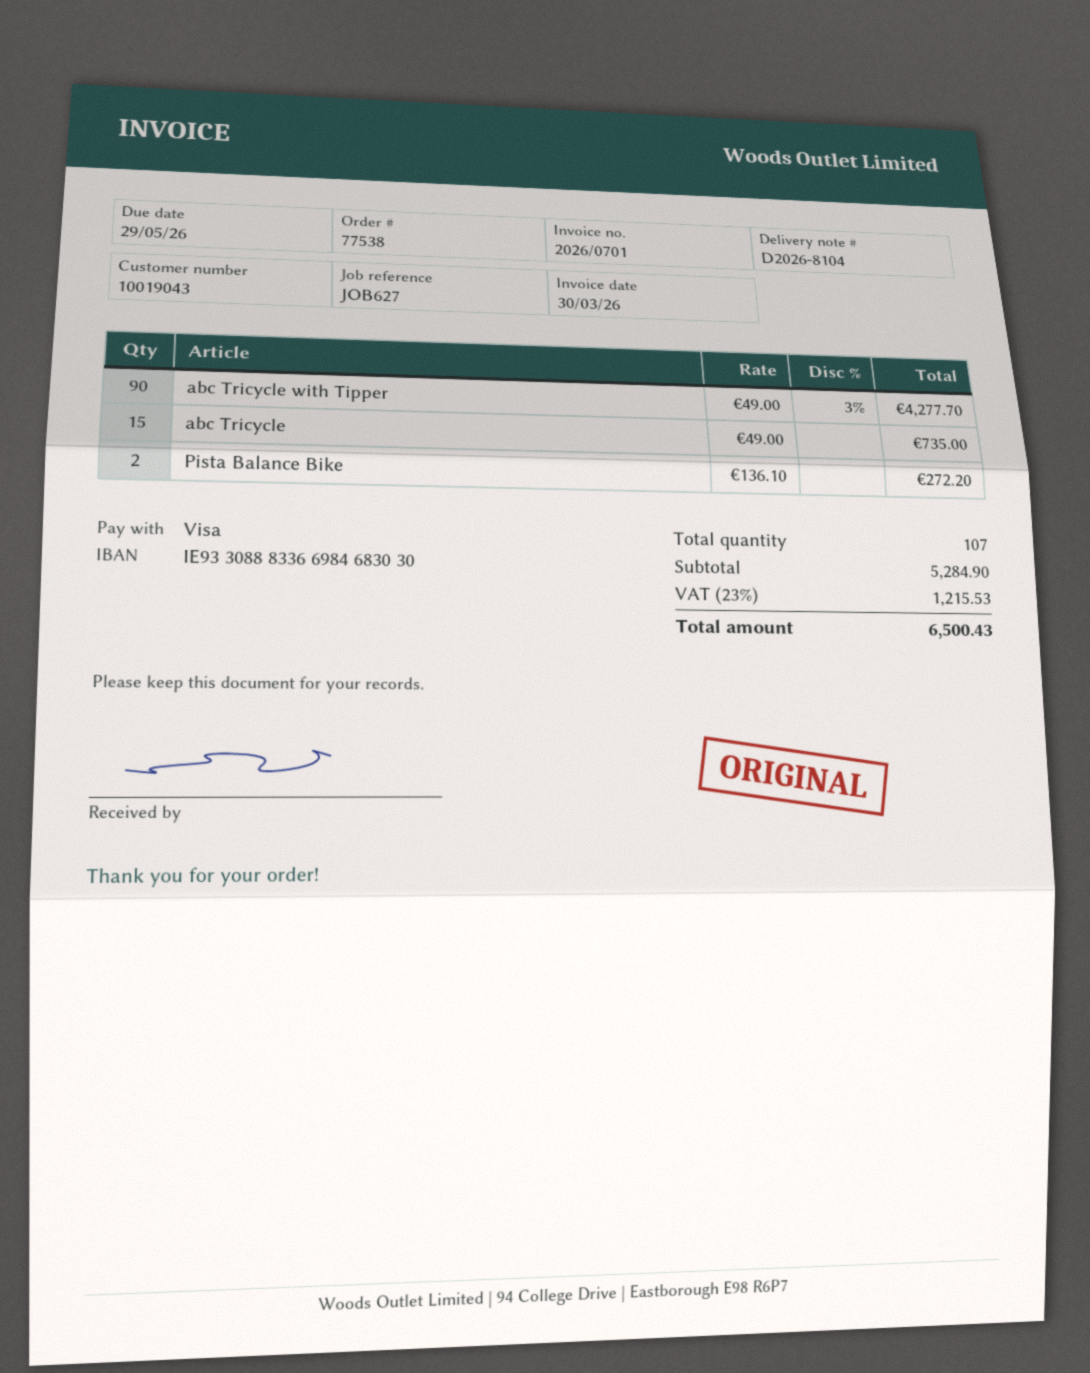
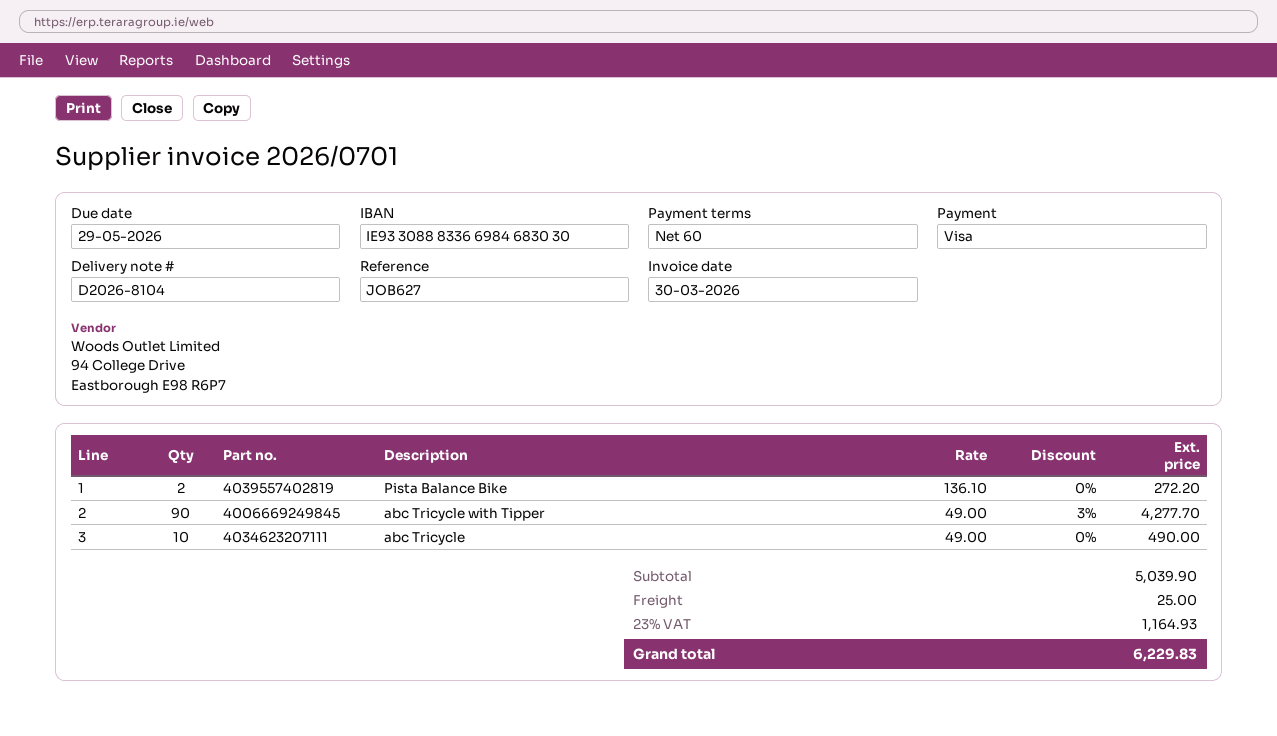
abc Tricycle: 15 x 49.00 = 735.00 -> 10 x 49.00 = 490.00
subtotal: 5284.90 -> 5039.90
shipping: none -> 25.00
tax: 23% = 1215.53 -> 23% = 1164.93
total: 6500.43 -> 6229.83

